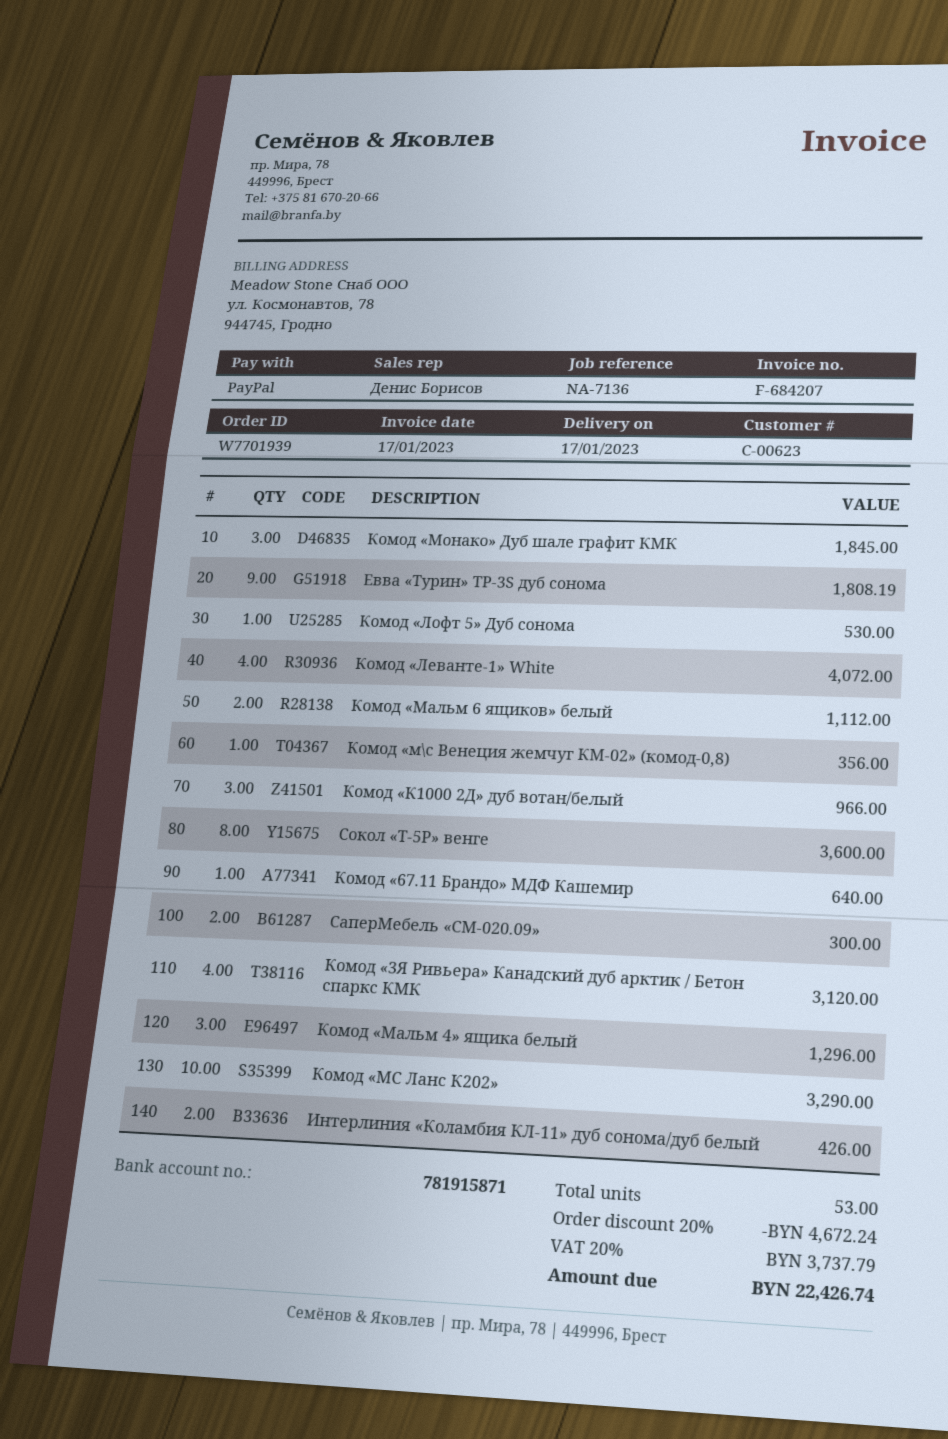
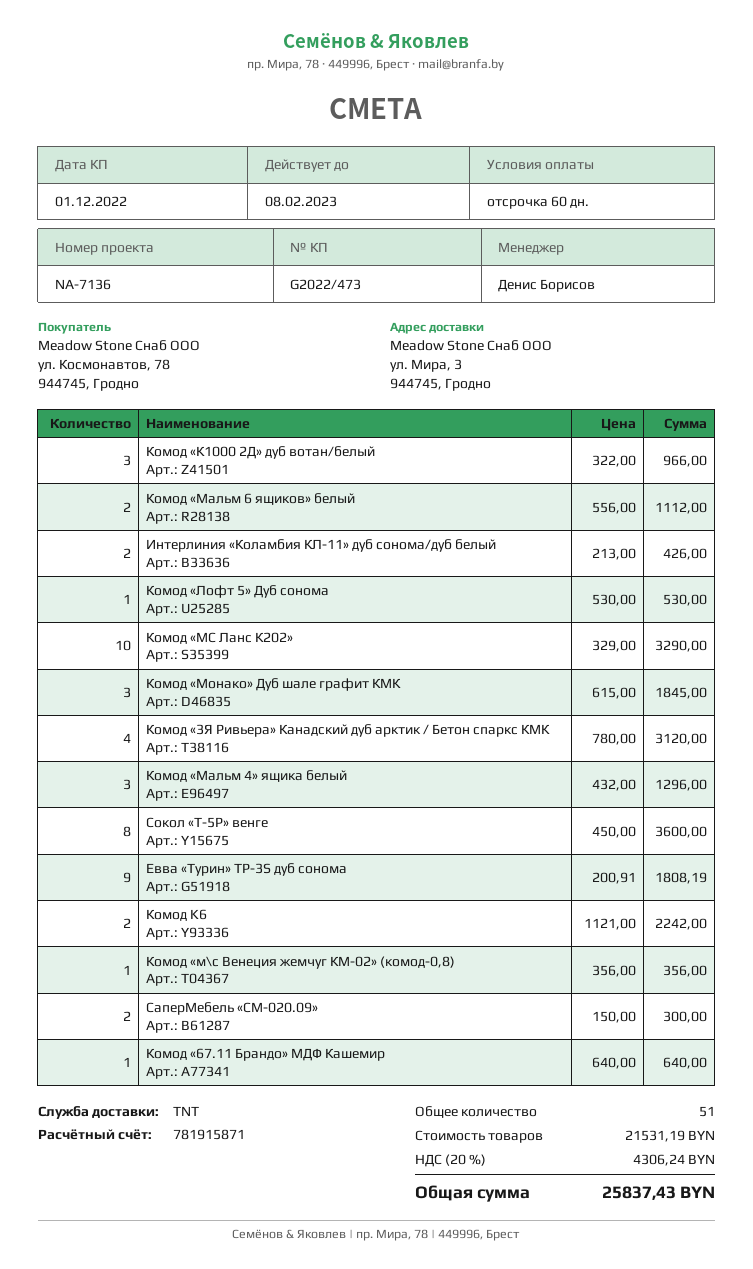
Комод «Леванте-1» White: 4 for 4072.00 -> none
Комод K6: none -> 2 for 2242.00
total quantity: 53 -> 51
discount: 20% = 4672.24 -> none
tax: 20% = 3737.79 -> 20% = 4306.24
total: 22426.74 -> 25837.43

